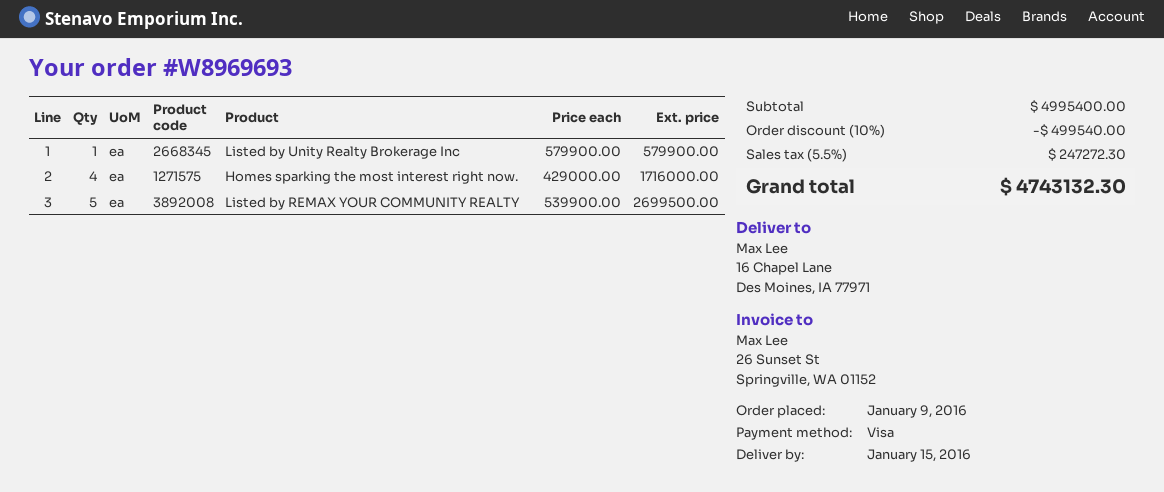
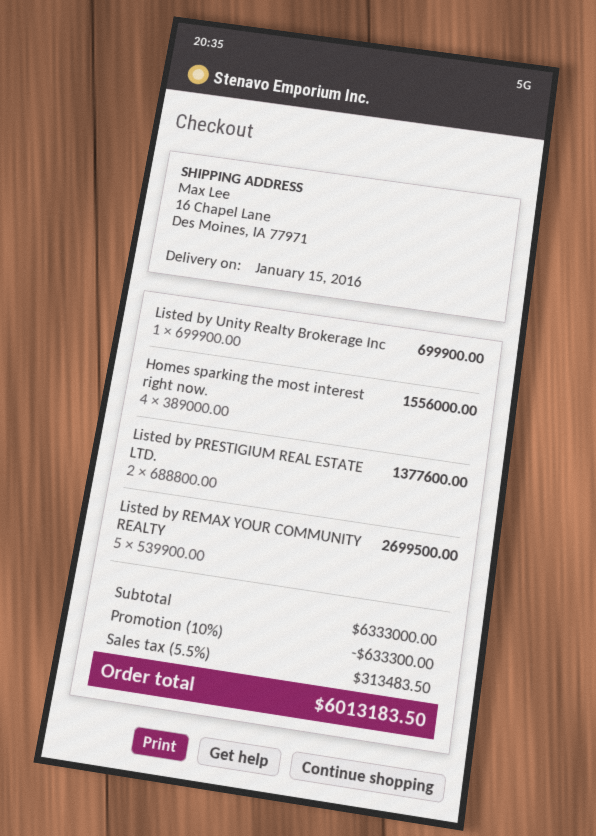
Listed by Unity Realty Brokerage Inc: 1 x 579900.00 = 579900.00 -> 1 x 699900.00 = 699900.00
Homes sparking the most interest right now.: 4 x 429000.00 = 1716000.00 -> 4 x 389000.00 = 1556000.00
Listed by PRESTIGIUM REAL ESTATE LTD.: none -> 2 x 688800.00 = 1377600.00
subtotal: 4995400.00 -> 6333000.00
discount: 10% = 499540.00 -> 10% = 633300.00
tax: 5.5% = 247272.30 -> 5.5% = 313483.50
total: 4743132.30 -> 6013183.50

